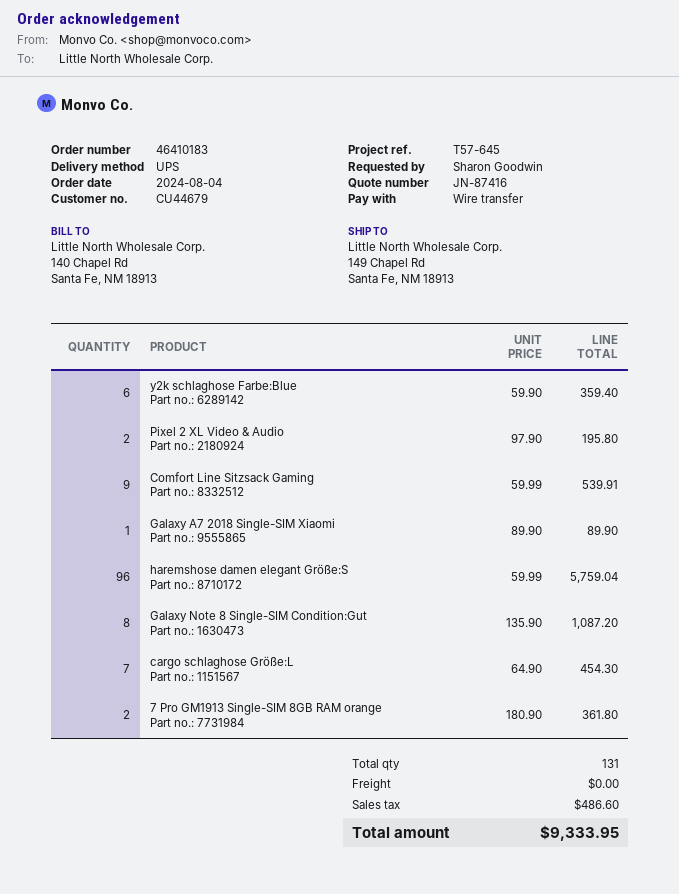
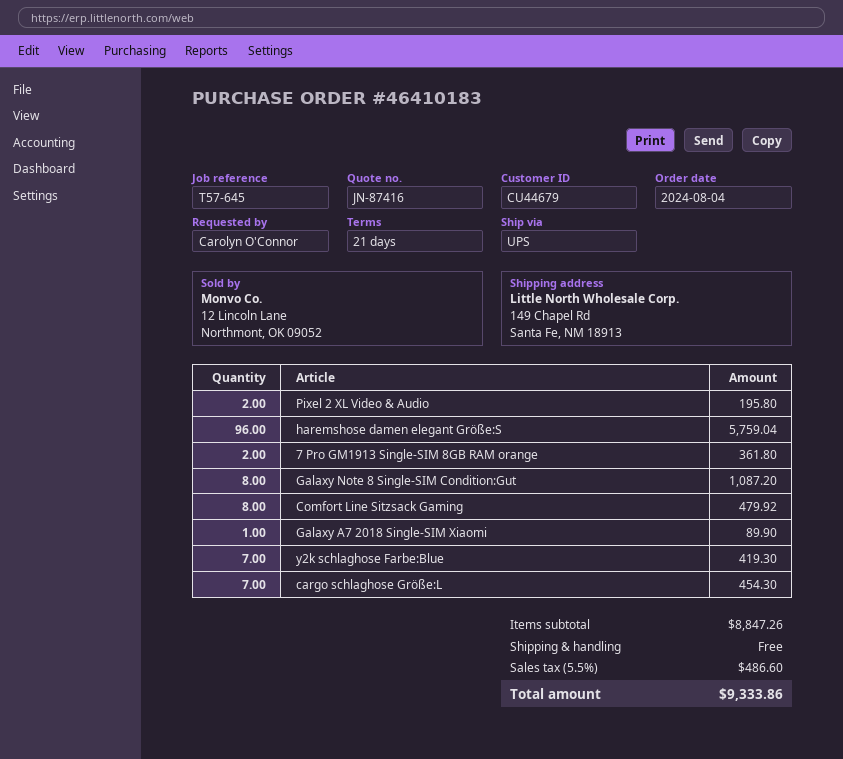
ordered by: Sharon Goodwin -> Carolyn O'Connor
y2k schlaghose Farbe:Blue: 6 for 359.40 -> 7 for 419.30
Comfort Line Sitzsack Gaming: 9 for 539.91 -> 8 for 479.92
total: 9333.95 -> 9333.86

